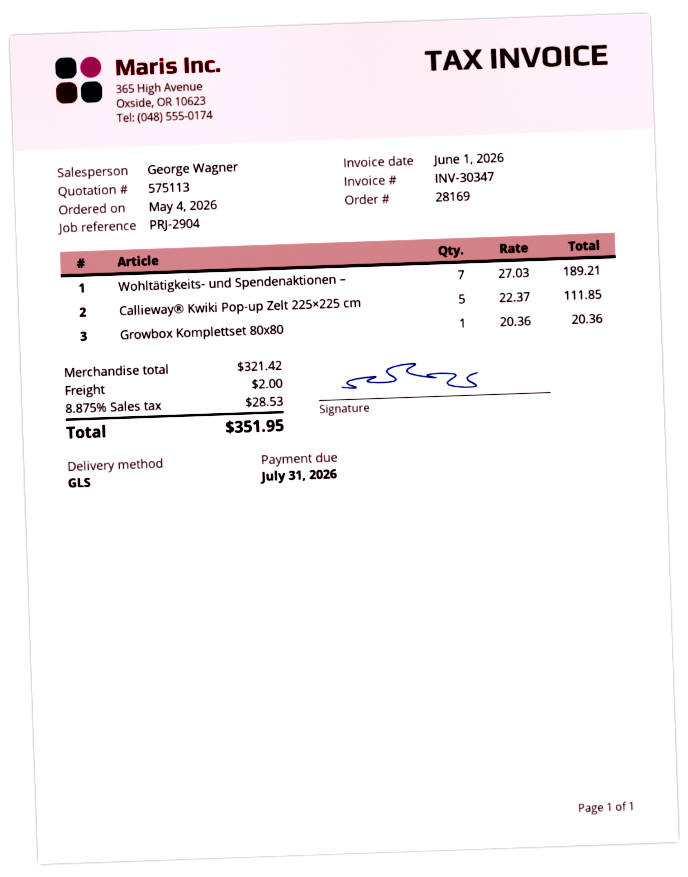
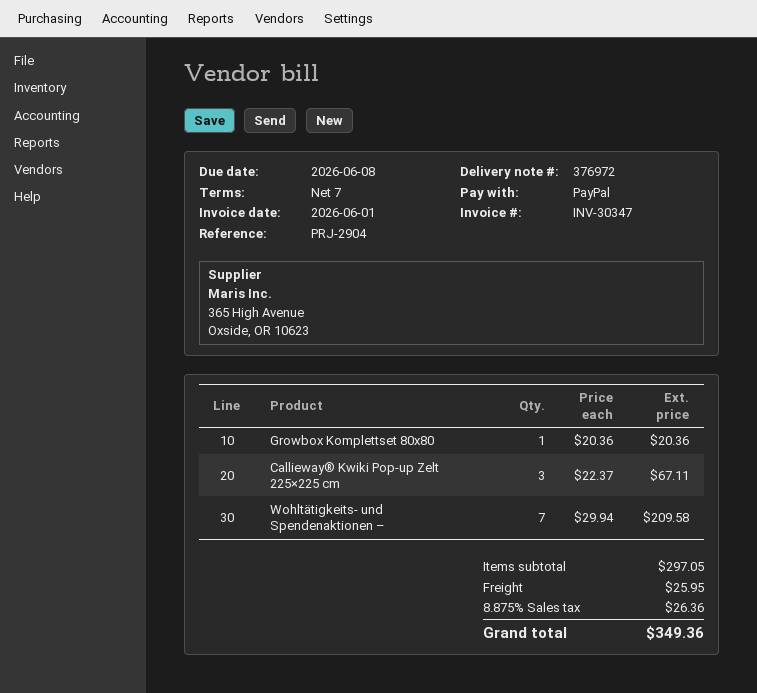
due date: 2026-07-31 -> 2026-06-08
Wohltätigkeits- und Spendenaktionen –: 7 x 27.03 = 189.21 -> 7 x 29.94 = 209.58
Callieway® Kwiki Pop-up Zelt 225×225 cm: 5 x 22.37 = 111.85 -> 3 x 22.37 = 67.11
subtotal: 321.42 -> 297.05
shipping: 2.00 -> 25.95
tax: 8.875% = 28.53 -> 8.875% = 26.36
total: 351.95 -> 349.36

